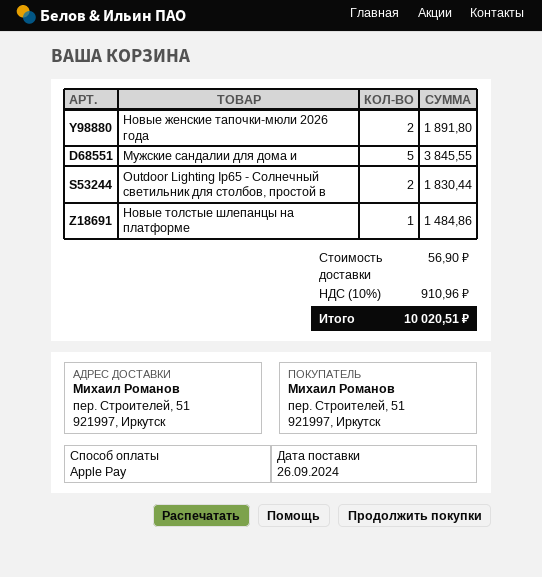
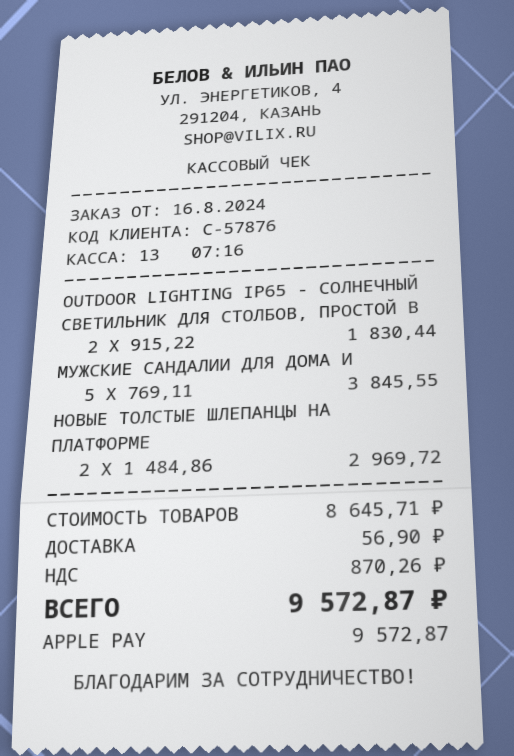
Новые женские тапочки-мюли 2026 года: 2 for 1891.80 -> none
Новые толстые шлепанцы на платформе: 1 for 1484.86 -> 2 for 2969.72
tax: 910.96 -> 870.26
total: 10020.51 -> 9572.87

